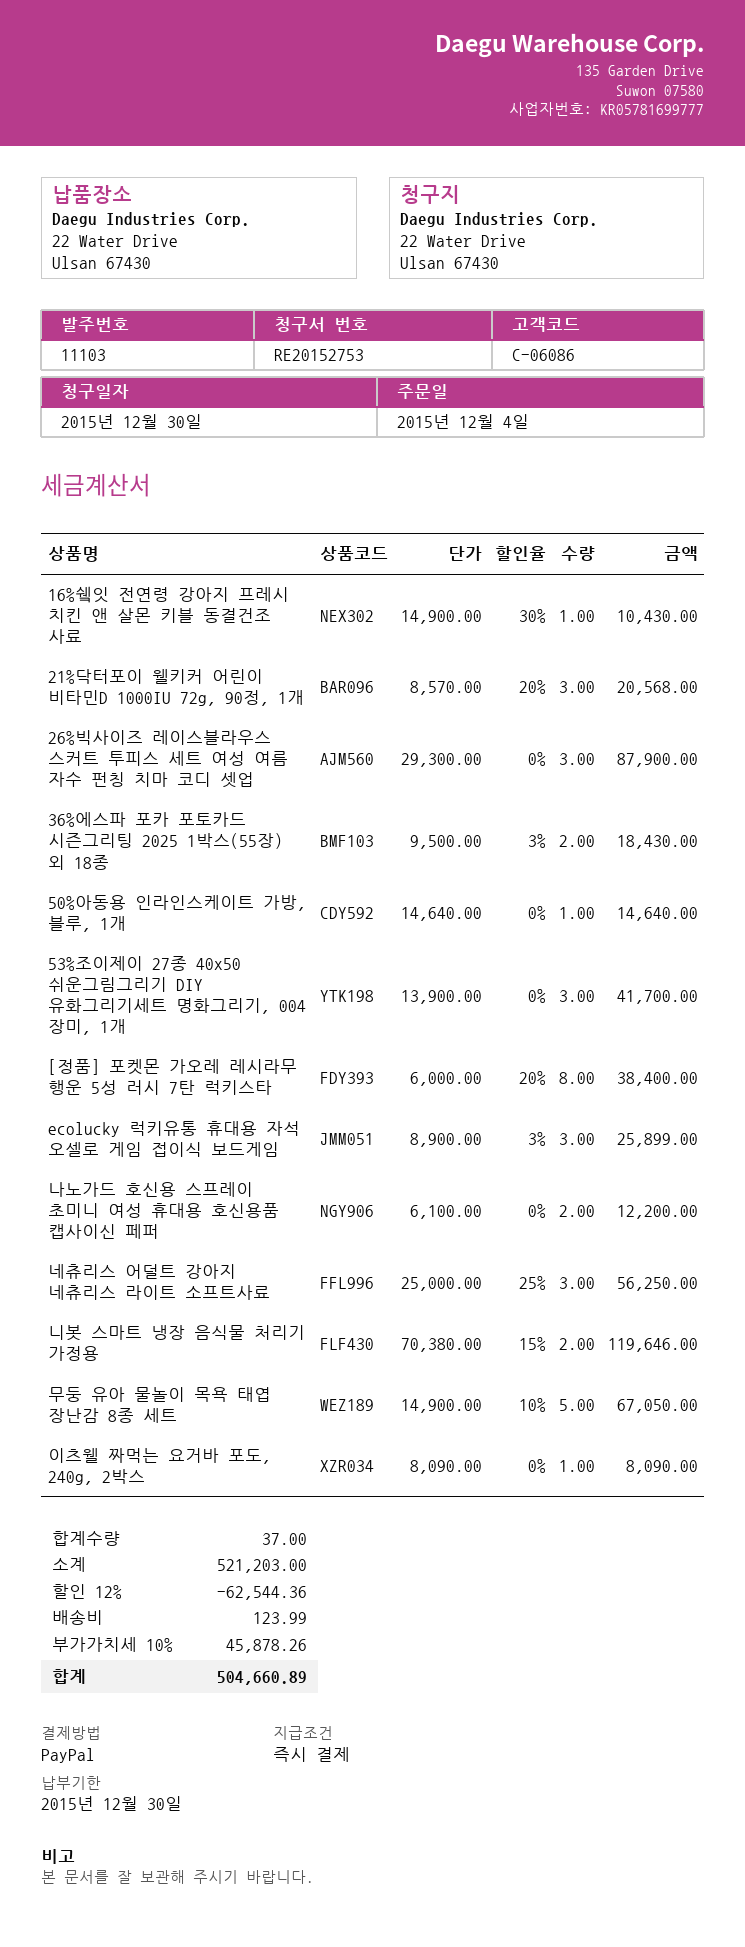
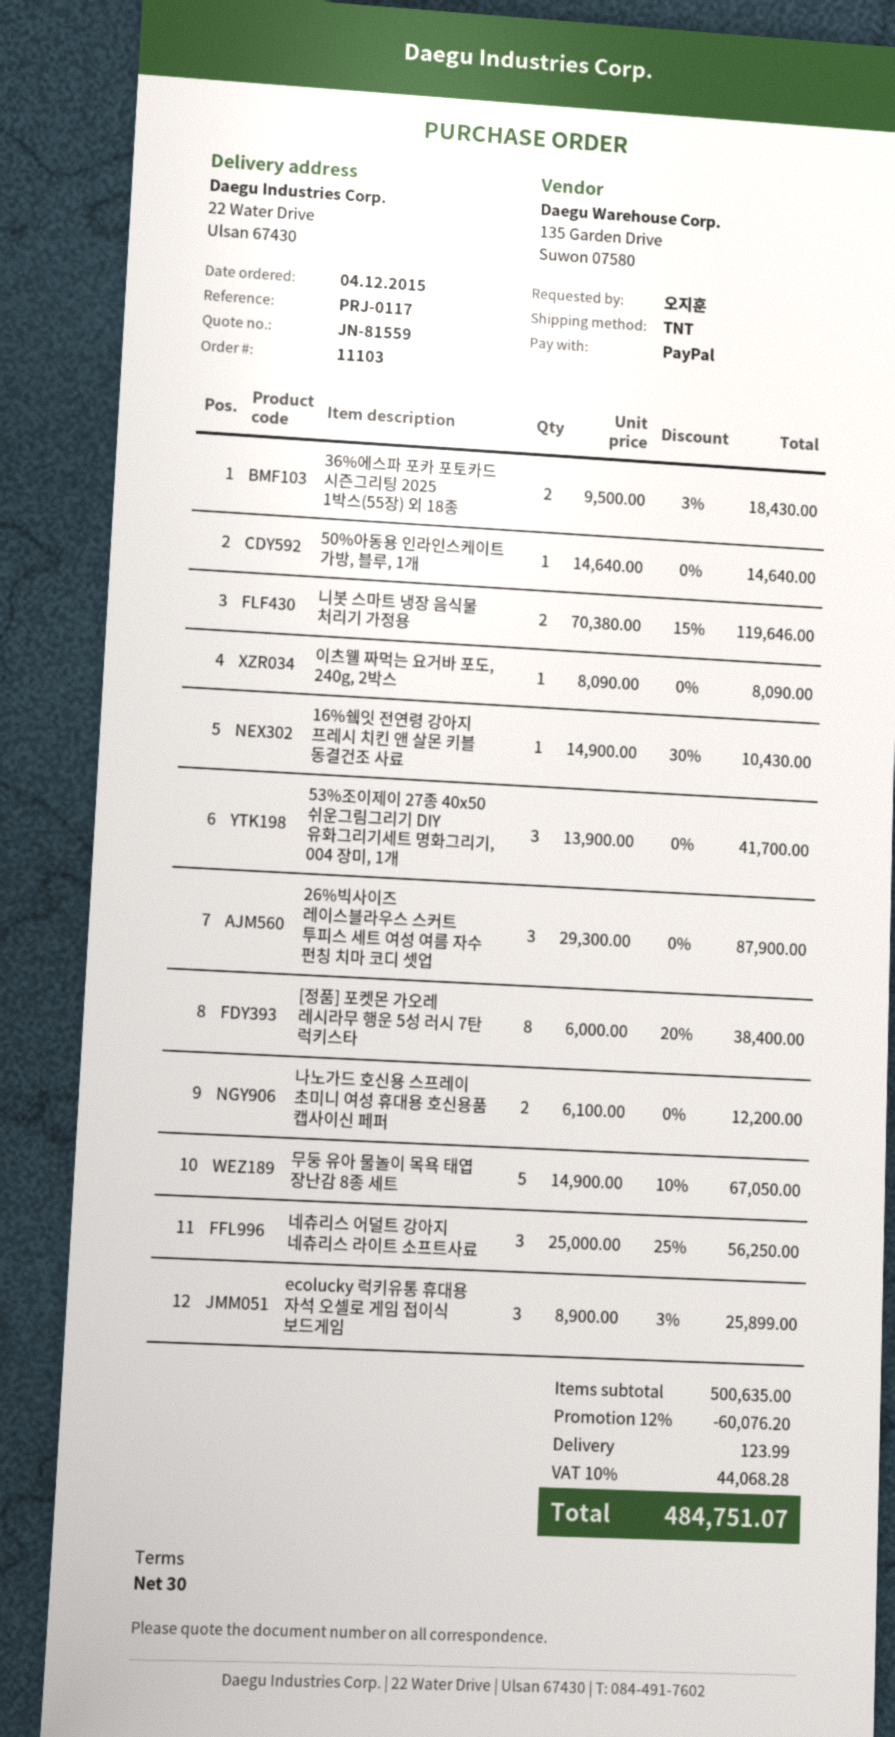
payment terms: on receipt -> 30 days
21%닥터포이 웰키커 어린이 비타민D 1000IU 72g, 90정, 1개: 3 x 8570.00 - 20% = 20568.00 -> none
subtotal: 521203.00 -> 500635.00
discount: 12% = 62544.36 -> 12% = 60076.20
tax: 10% = 45878.26 -> 10% = 44068.28
total: 504660.89 -> 484751.07

